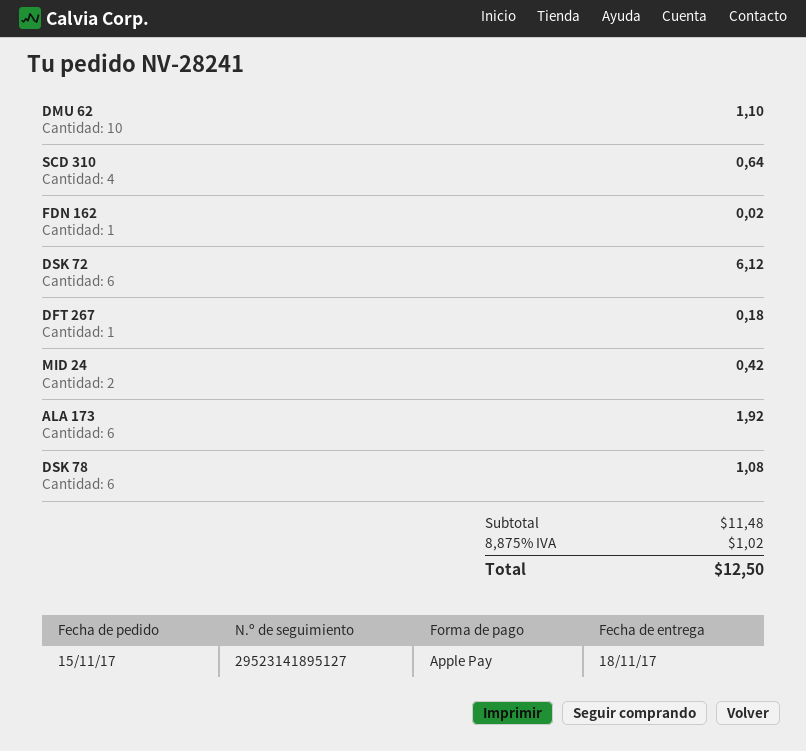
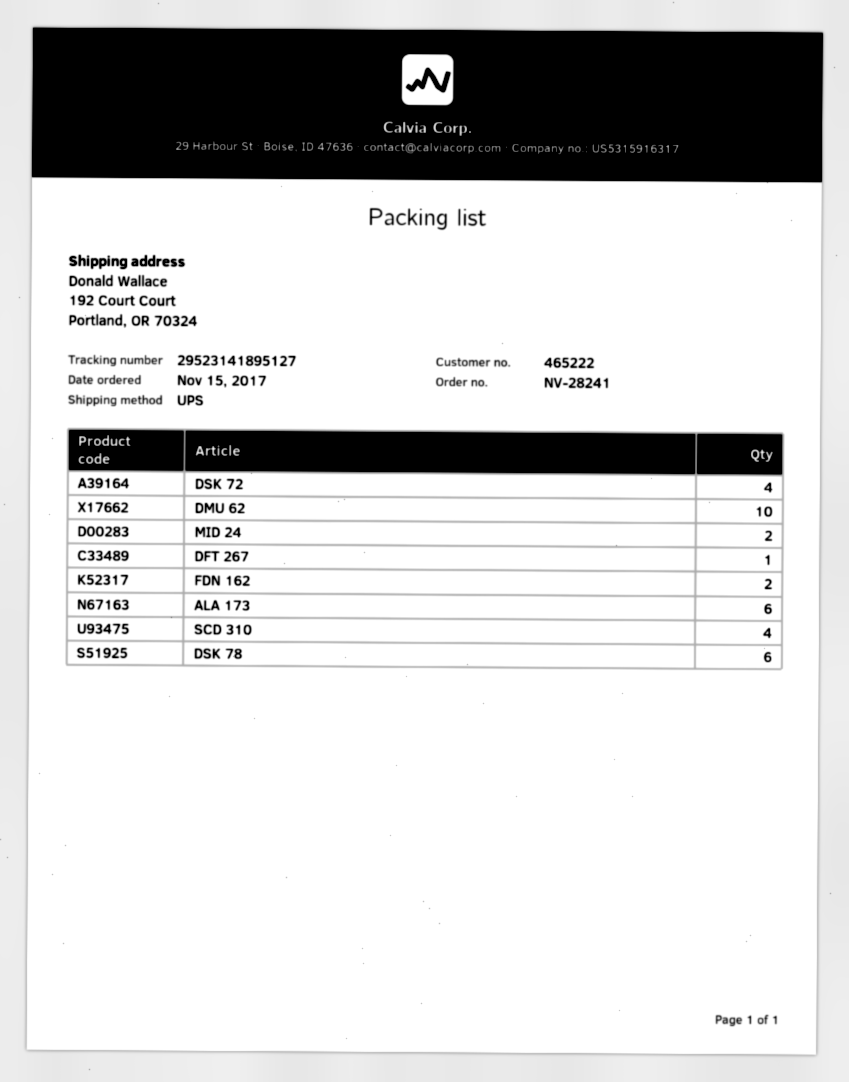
FDN 162: 1 -> 2
DSK 72: 6 -> 4

